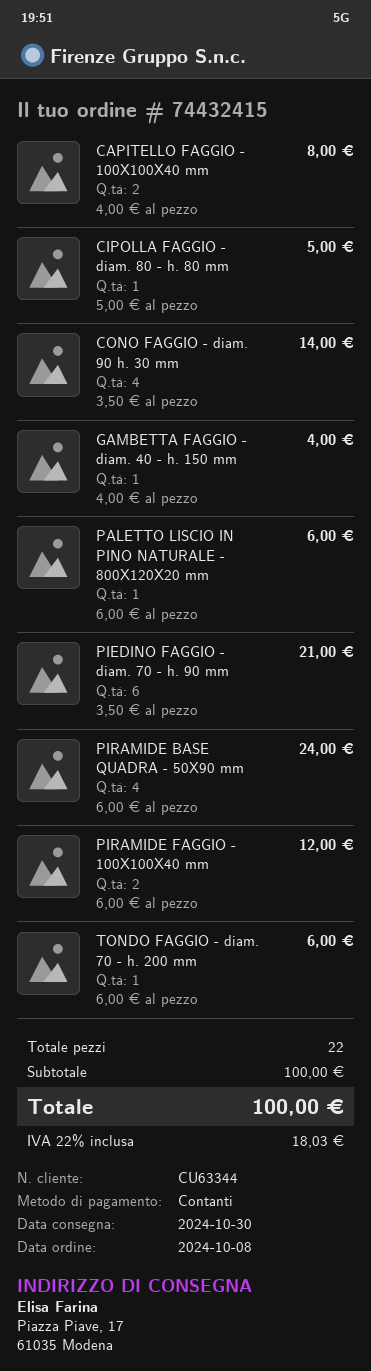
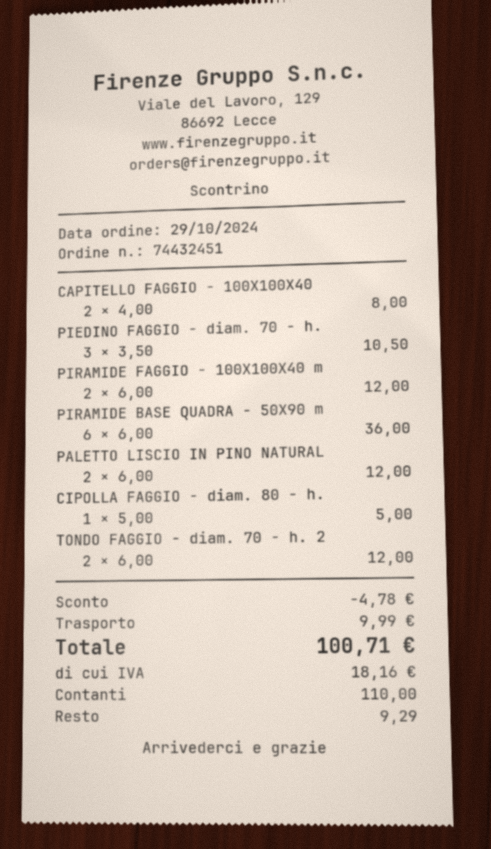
order number: 74432415 -> 74432451
order date: 2024-10-08 -> 2024-10-29
CONO FAGGIO - diam. 90 h. 30 mm: 4 x 3.50 = 14.00 -> none
GAMBETTA FAGGIO - diam. 40 - h. 150 mm: 1 x 4.00 = 4.00 -> none
PALETTO LISCIO IN PINO NATURALE - 800X120X20 mm: 1 x 6.00 = 6.00 -> 2 x 6.00 = 12.00
PIEDINO FAGGIO - diam. 70 - h. 90 mm: 6 x 3.50 = 21.00 -> 3 x 3.50 = 10.50
PIRAMIDE BASE QUADRA - 50X90 mm: 4 x 6.00 = 24.00 -> 6 x 6.00 = 36.00
TONDO FAGGIO - diam. 70 - h. 200 mm: 1 x 6.00 = 6.00 -> 2 x 6.00 = 12.00
discount: none -> 4.78
shipping: none -> 9.99
tax: 18.03 -> 18.16
total: 100.00 -> 100.71

